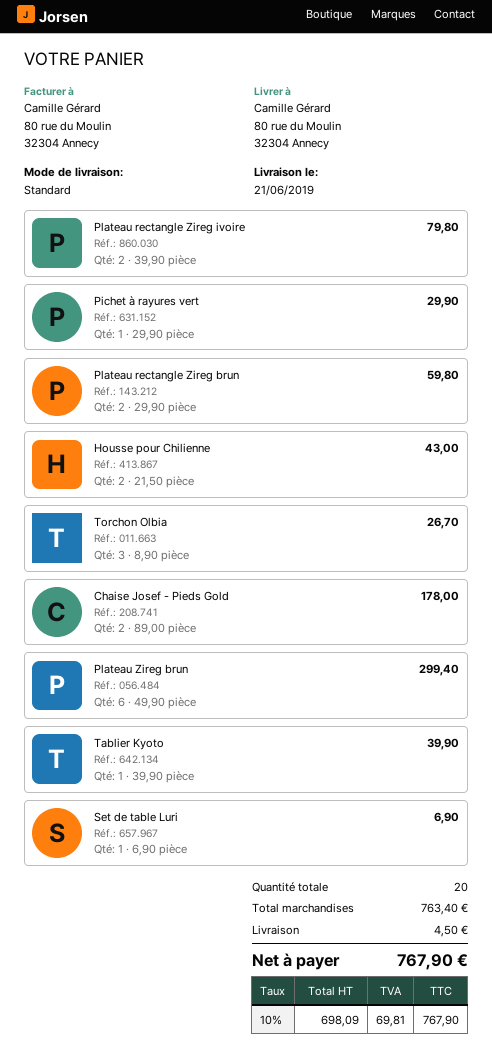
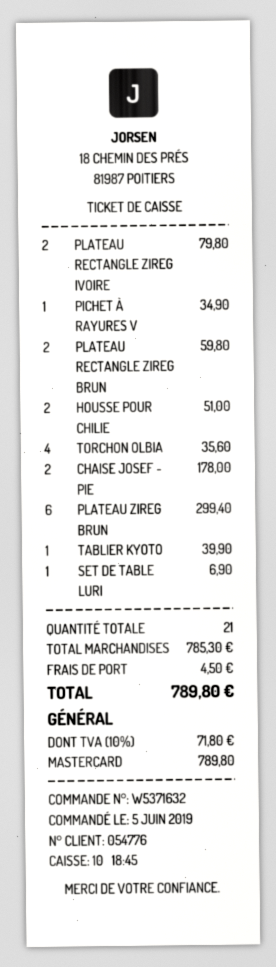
Pichet à rayures vert: 1 for 29.90 -> 1 for 34.90
Housse pour Chilienne: 2 for 43.00 -> 2 for 51.00
Torchon Olbia: 3 for 26.70 -> 4 for 35.60
total quantity: 20 -> 21
subtotal: 763.40 -> 785.30
tax: 10% = 69.81 -> 10% = 71.80
total: 767.90 -> 789.80

